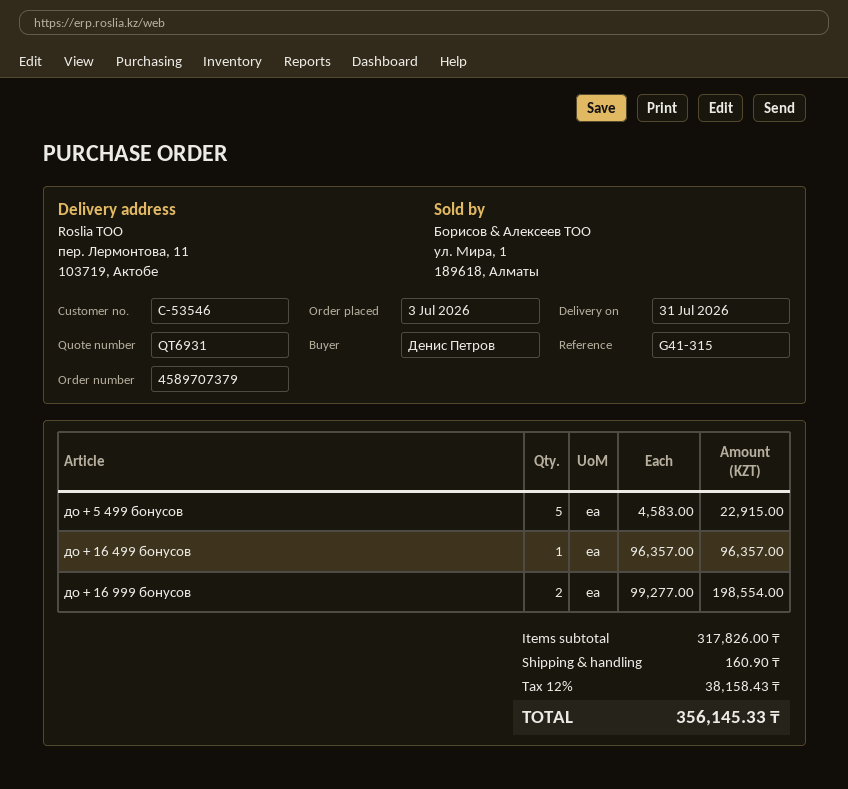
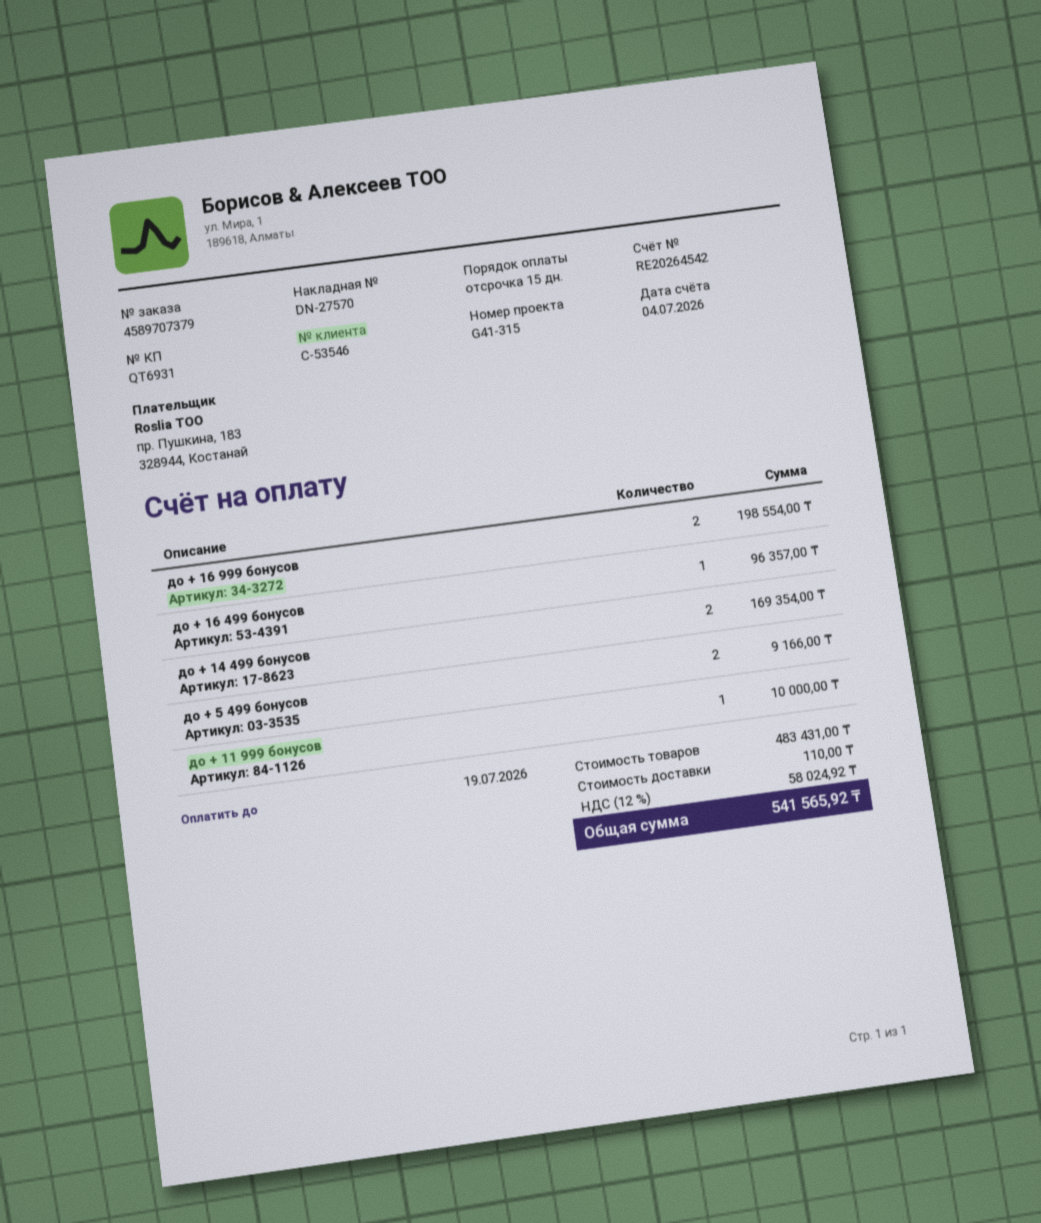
до + 5 499 бонусов: 5 for 22915.00 -> 2 for 9166.00
до + 14 499 бонусов: none -> 2 for 169354.00
до + 11 999 бонусов: none -> 1 for 10000.00
subtotal: 317826.00 -> 483431.00
shipping: 160.90 -> 110.00
tax: 12% = 38158.43 -> 12% = 58024.92
total: 356145.33 -> 541565.92

